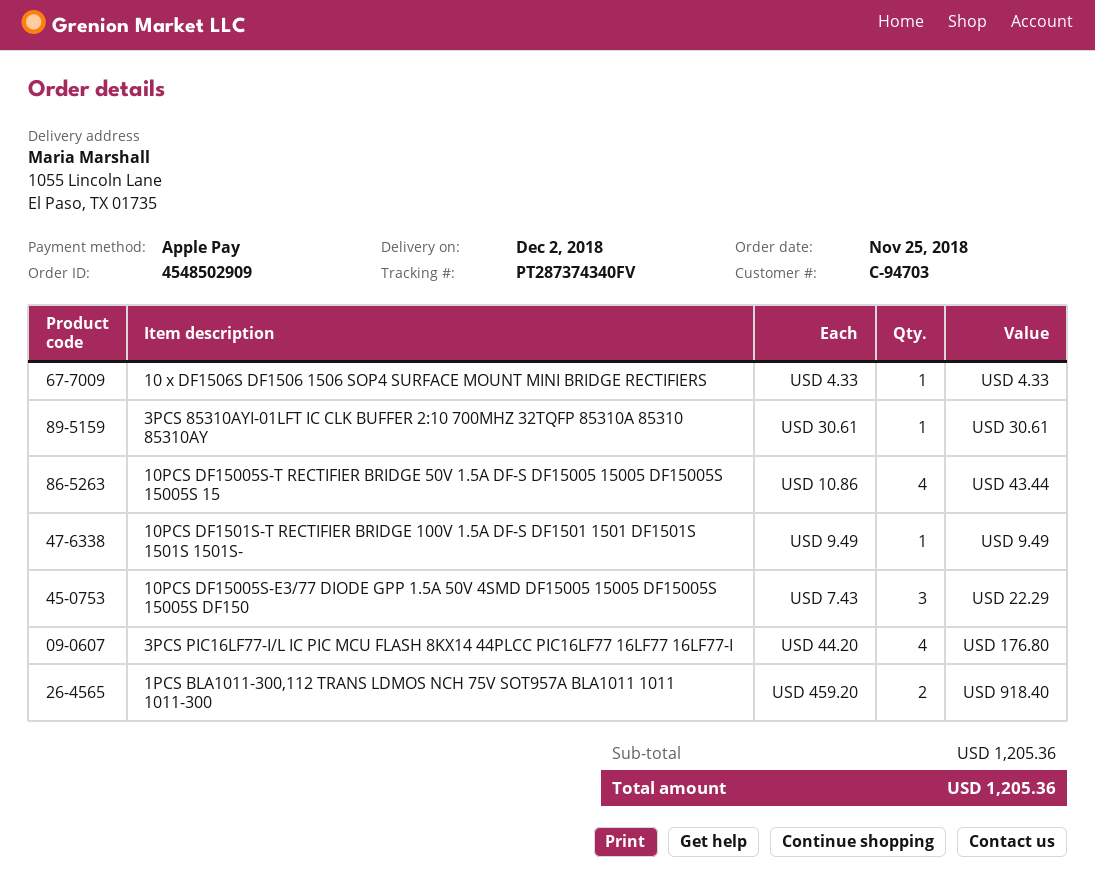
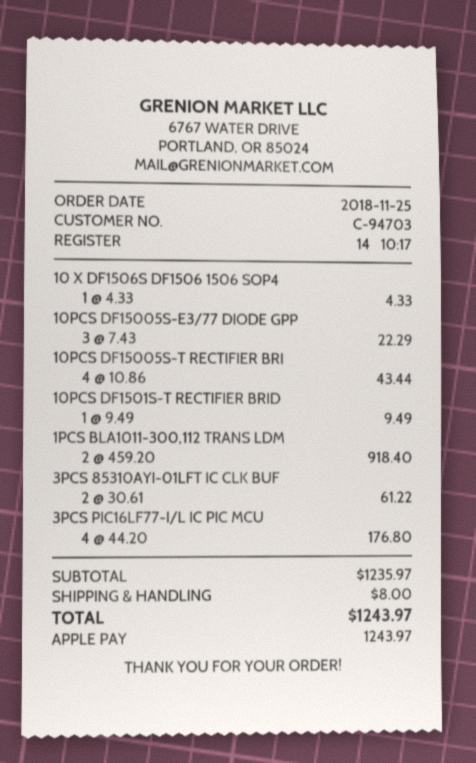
3PCS 85310AYI-01LFT IC CLK BUFFER 2:10 700MHZ 32TQFP 85310A 85310 85310AY: 1 x 30.61 = 30.61 -> 2 x 30.61 = 61.22
subtotal: 1205.36 -> 1235.97
shipping: none -> 8.00
total: 1205.36 -> 1243.97

